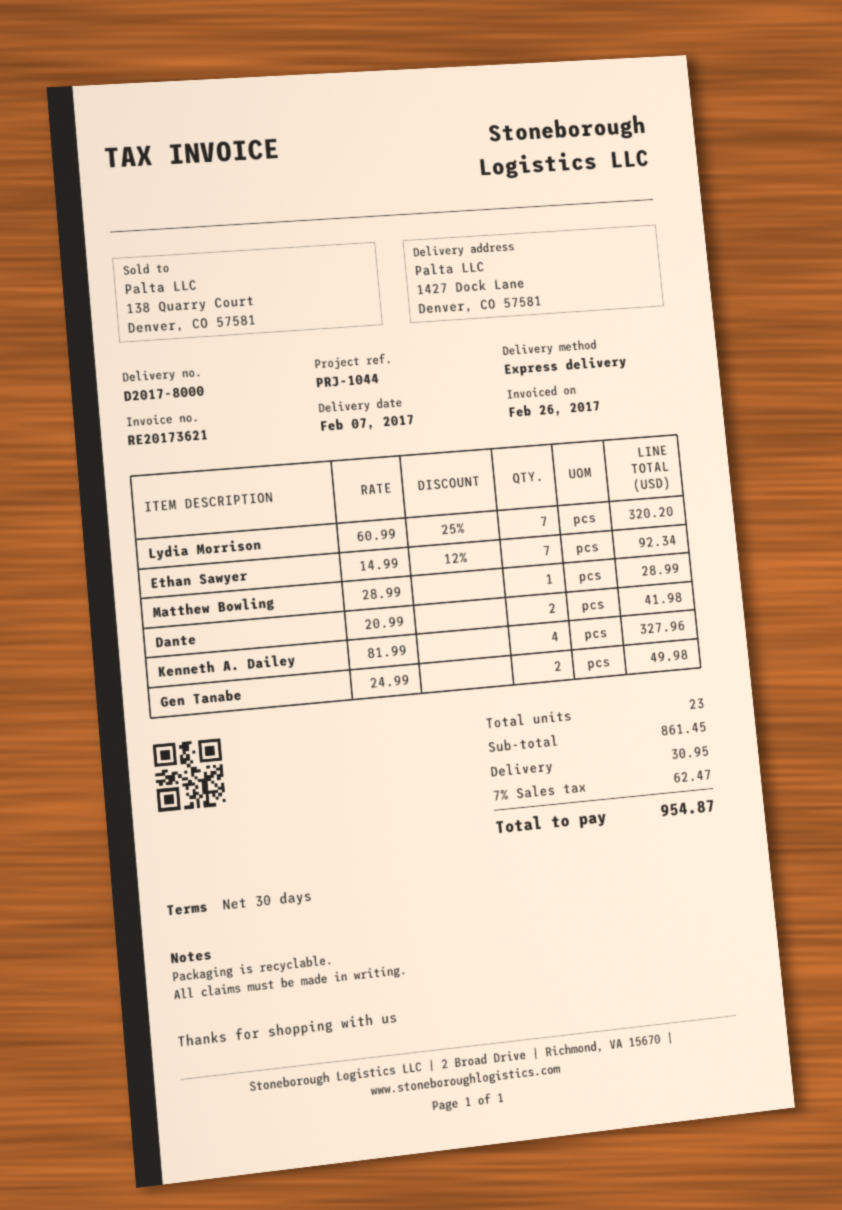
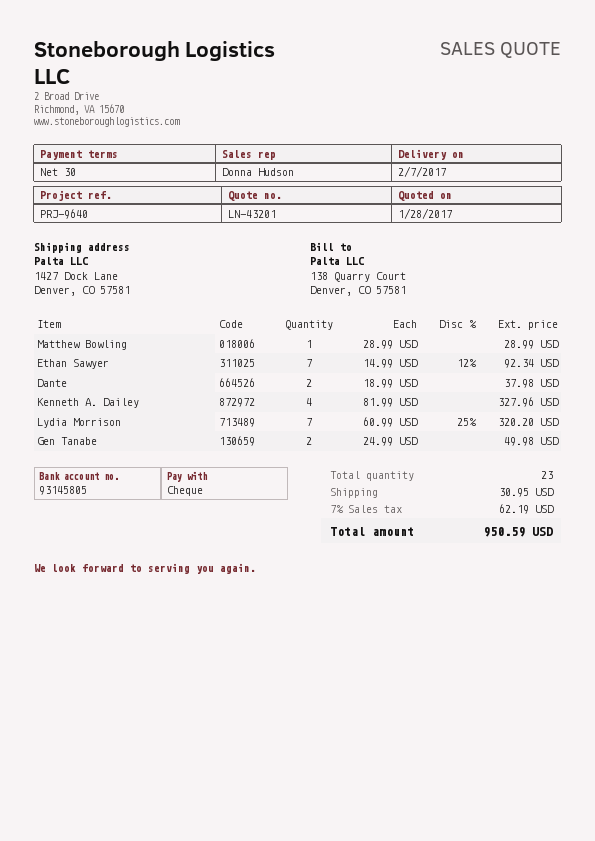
reference: PRJ-1044 -> PRJ-9640
Dante: 2 x 20.99 = 41.98 -> 2 x 18.99 = 37.98
tax: 7% = 62.47 -> 7% = 62.19
total: 954.87 -> 950.59

